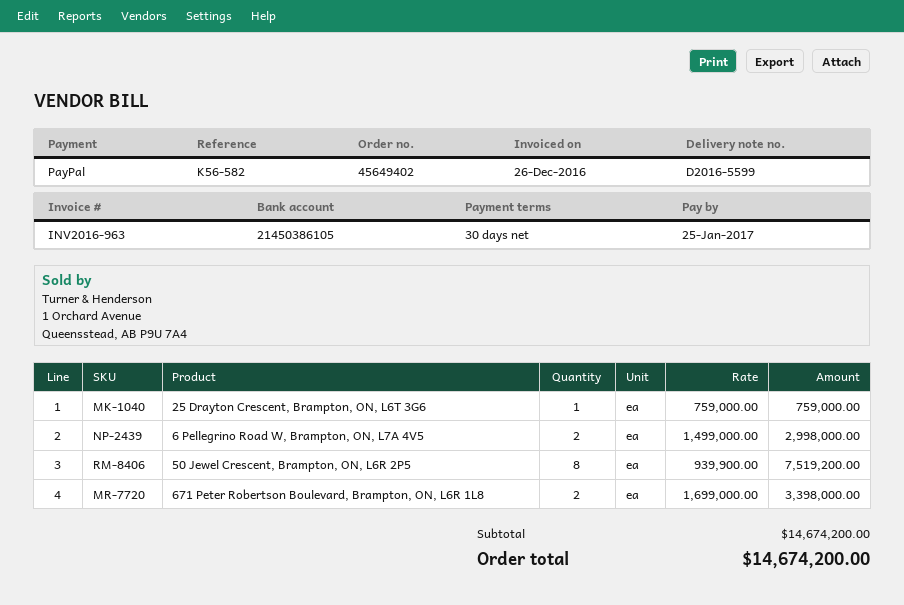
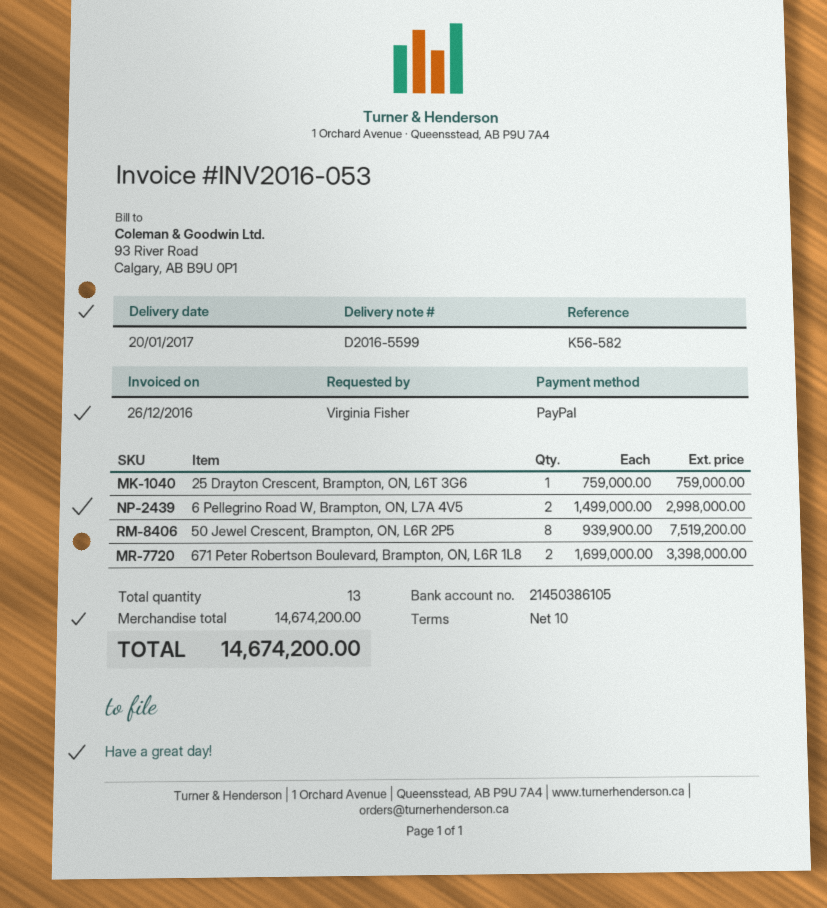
invoice number: INV2016-963 -> INV2016-053
payment terms: 30 days -> 10 days

